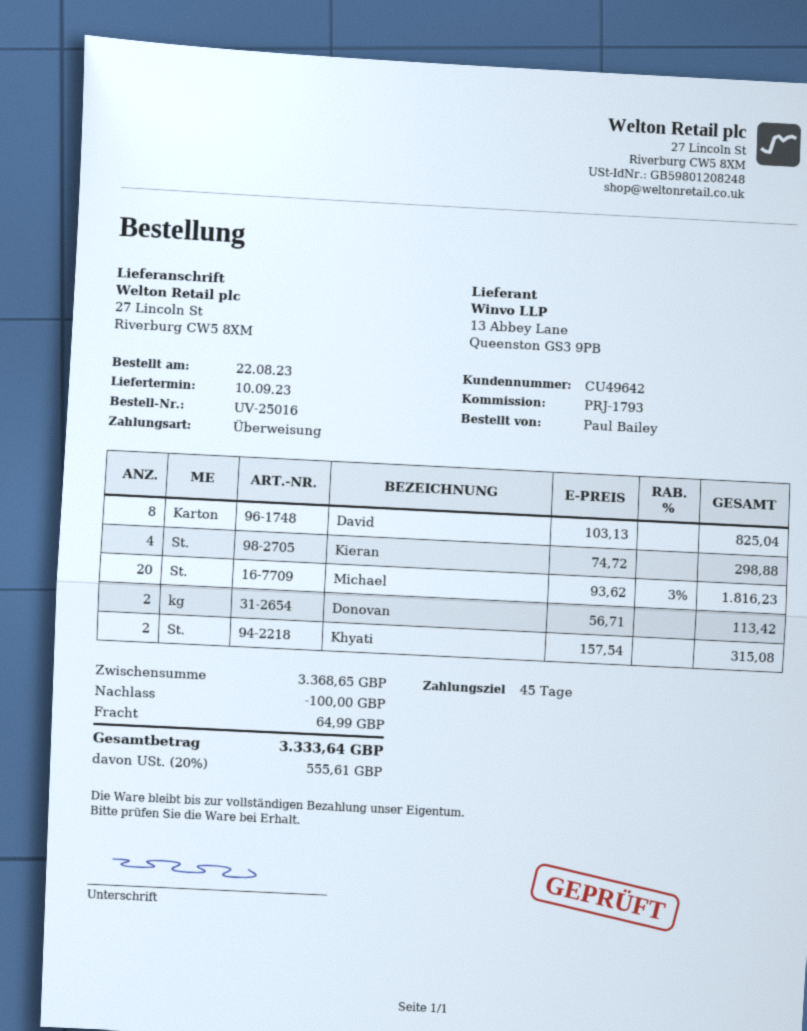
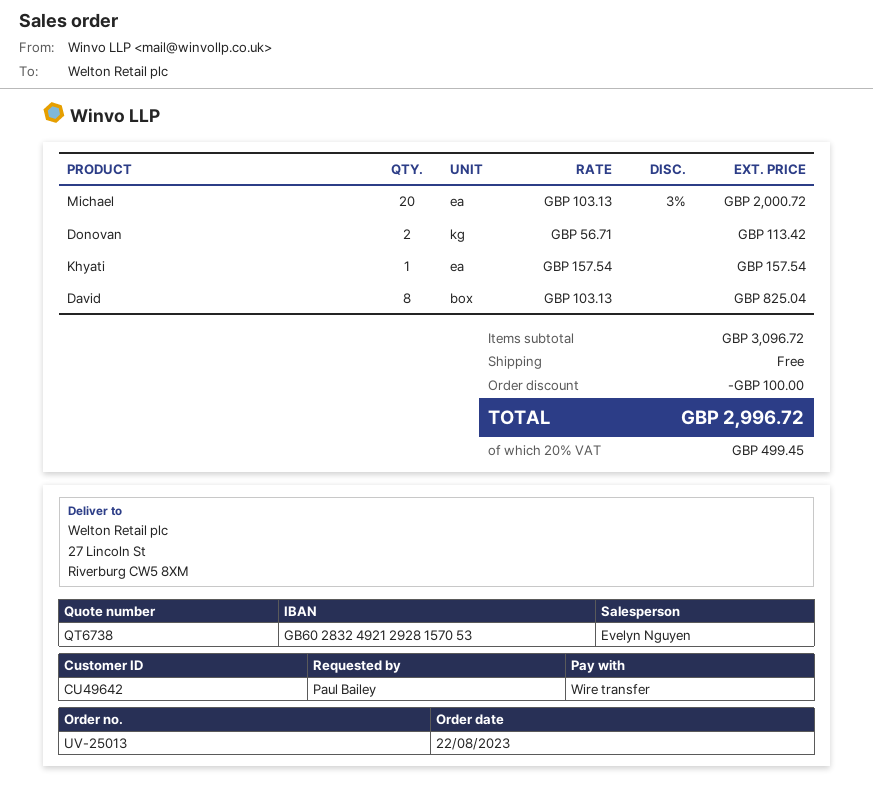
order number: UV-25016 -> UV-25013
Kieran: 4 x 74.72 = 298.88 -> none
Michael: 20 x 93.62 - 3% = 1816.23 -> 20 x 103.13 - 3% = 2000.72
Khyati: 2 x 157.54 = 315.08 -> 1 x 157.54 = 157.54
subtotal: 3368.65 -> 3096.72
shipping: 64.99 -> 0.00
tax: 20% = 555.61 -> 20% = 499.45
total: 3333.64 -> 2996.72

